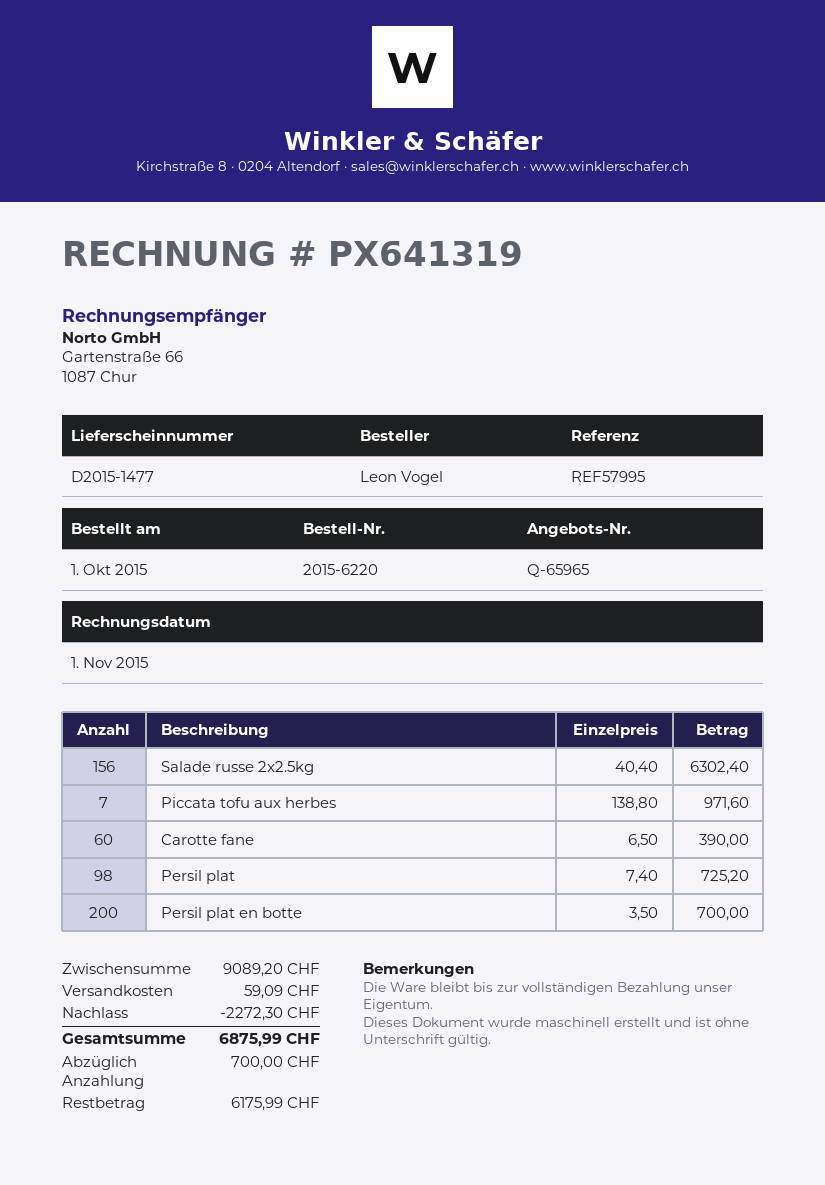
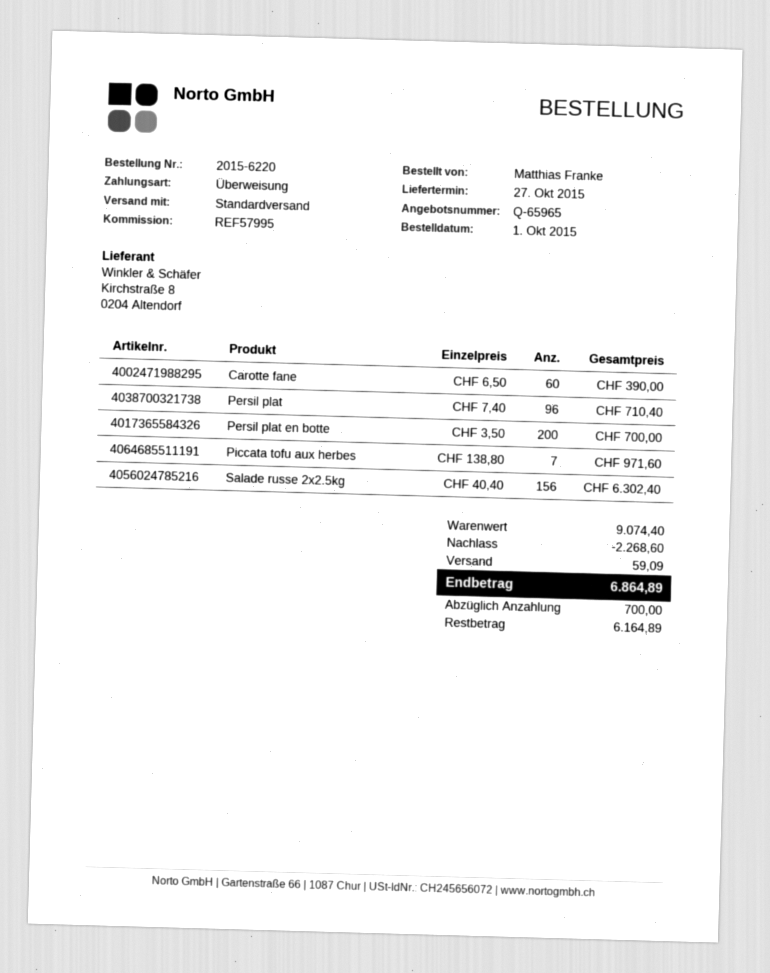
ordered by: Leon Vogel -> Matthias Franke
Persil plat: 98 x 7.40 = 725.20 -> 96 x 7.40 = 710.40
subtotal: 9089.20 -> 9074.40
discount: 2272.30 -> 2268.60
total: 6875.99 -> 6864.89
balance: 6175.99 -> 6164.89

